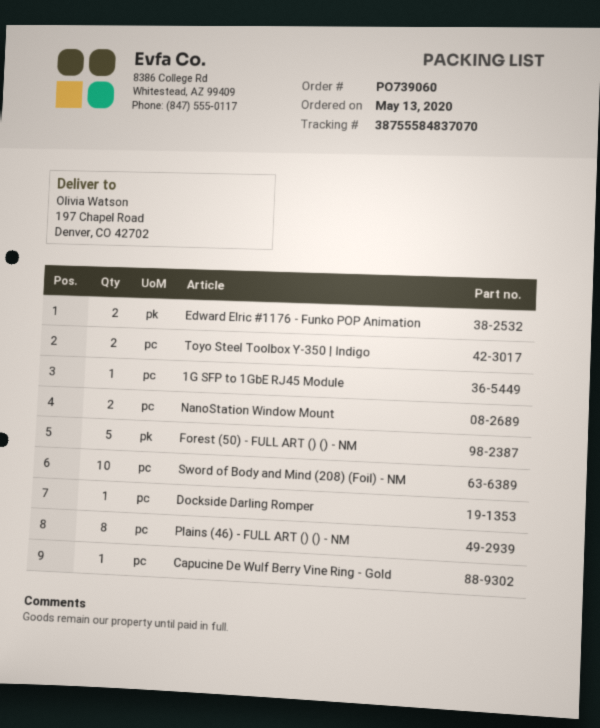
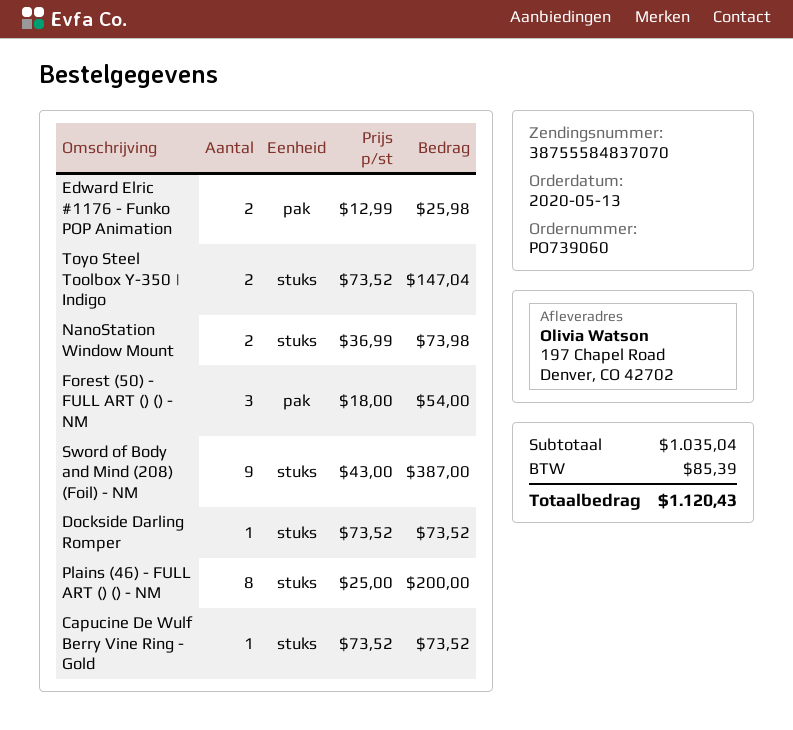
1G SFP to 1GbE RJ45 Module: 1 -> none
Forest (50) - FULL ART () () - NM: 5 -> 3
Sword of Body and Mind (208) (Foil) - NM: 10 -> 9

